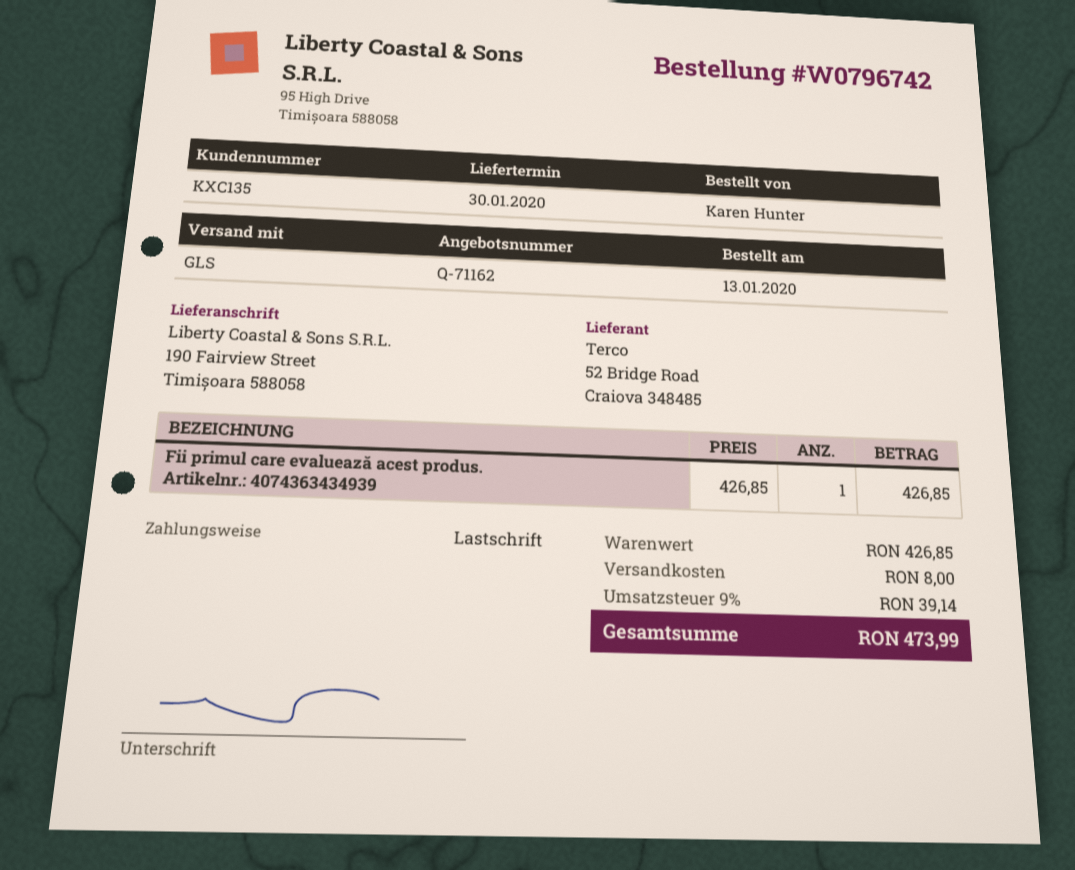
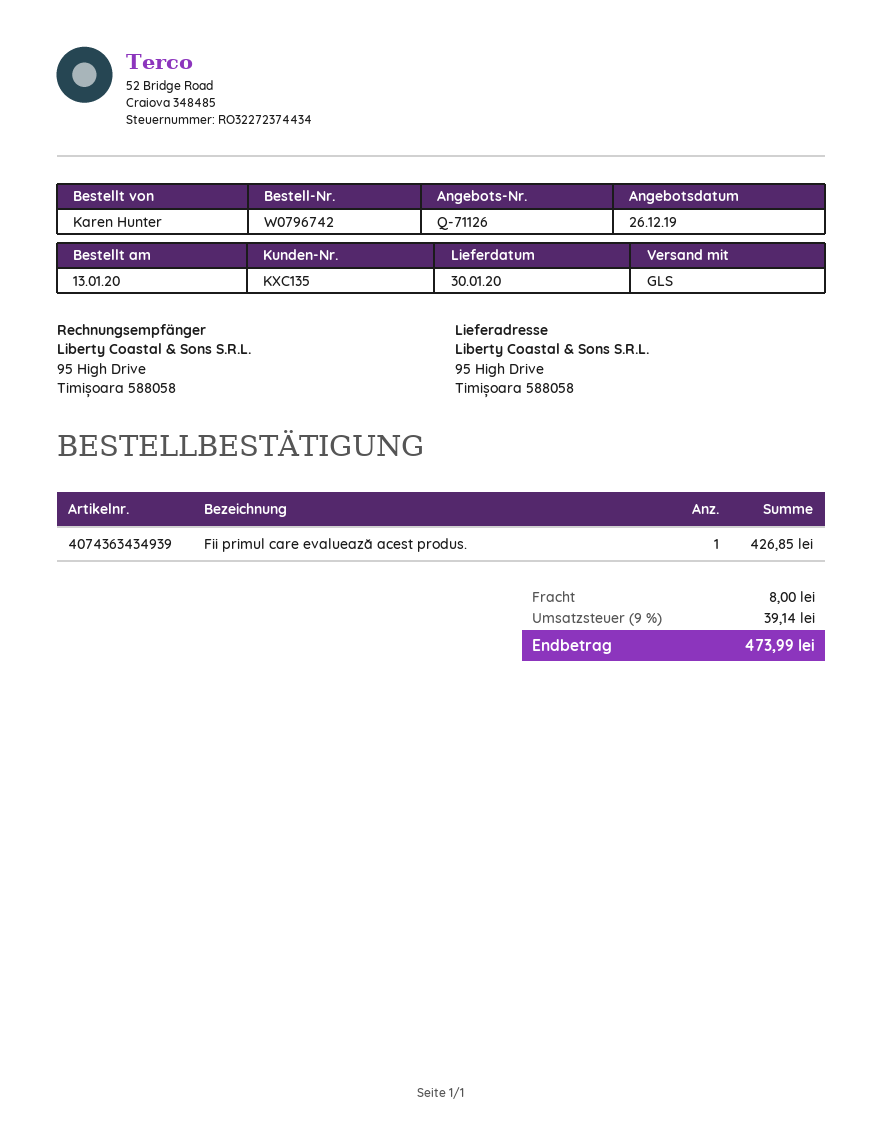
quote number: Q-71162 -> Q-71126
ship to: 190 Fairview Street, Timișoara 588058 -> 95 High Drive, Timișoara 588058

